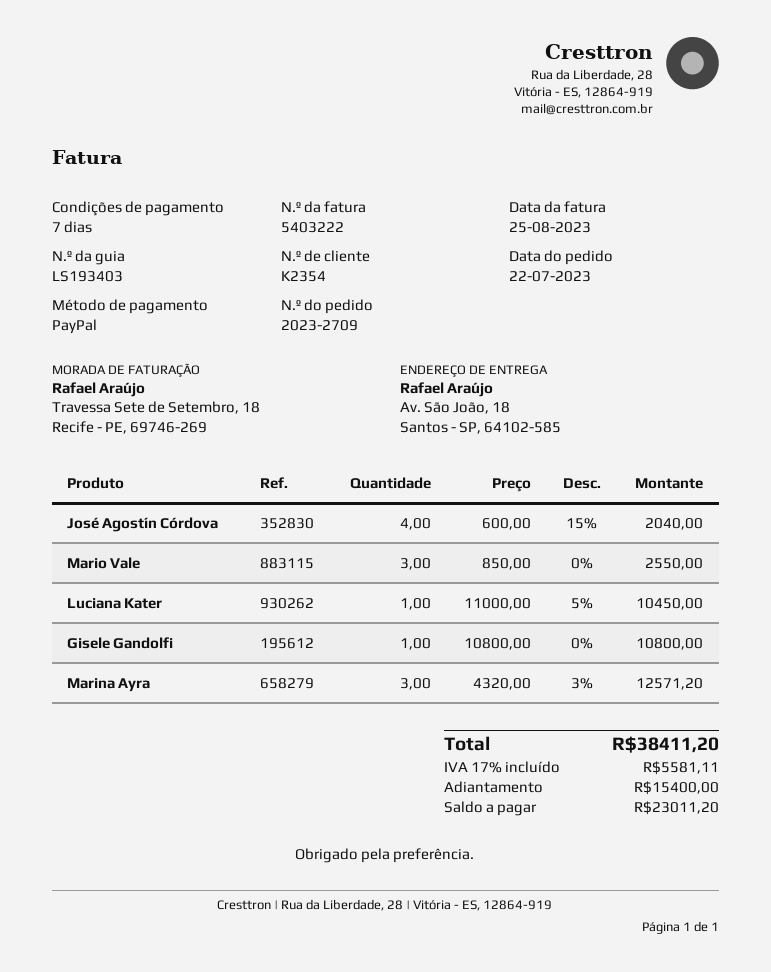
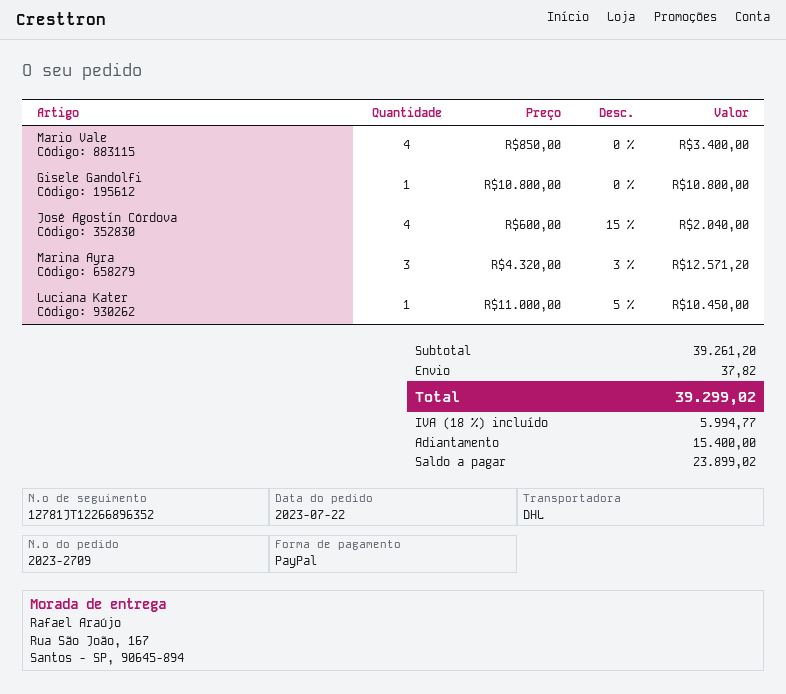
ship to: Av. São João, 18, Santos - SP, 64102-585 -> Rua São João, 167, Santos - SP, 90645-894
Mario Vale: 3 x 850.00 = 2550.00 -> 4 x 850.00 = 3400.00
shipping: none -> 37.82
tax: 17% = 5581.11 -> 18% = 5994.77
total: 38411.20 -> 39299.02
balance: 23011.20 -> 23899.02

